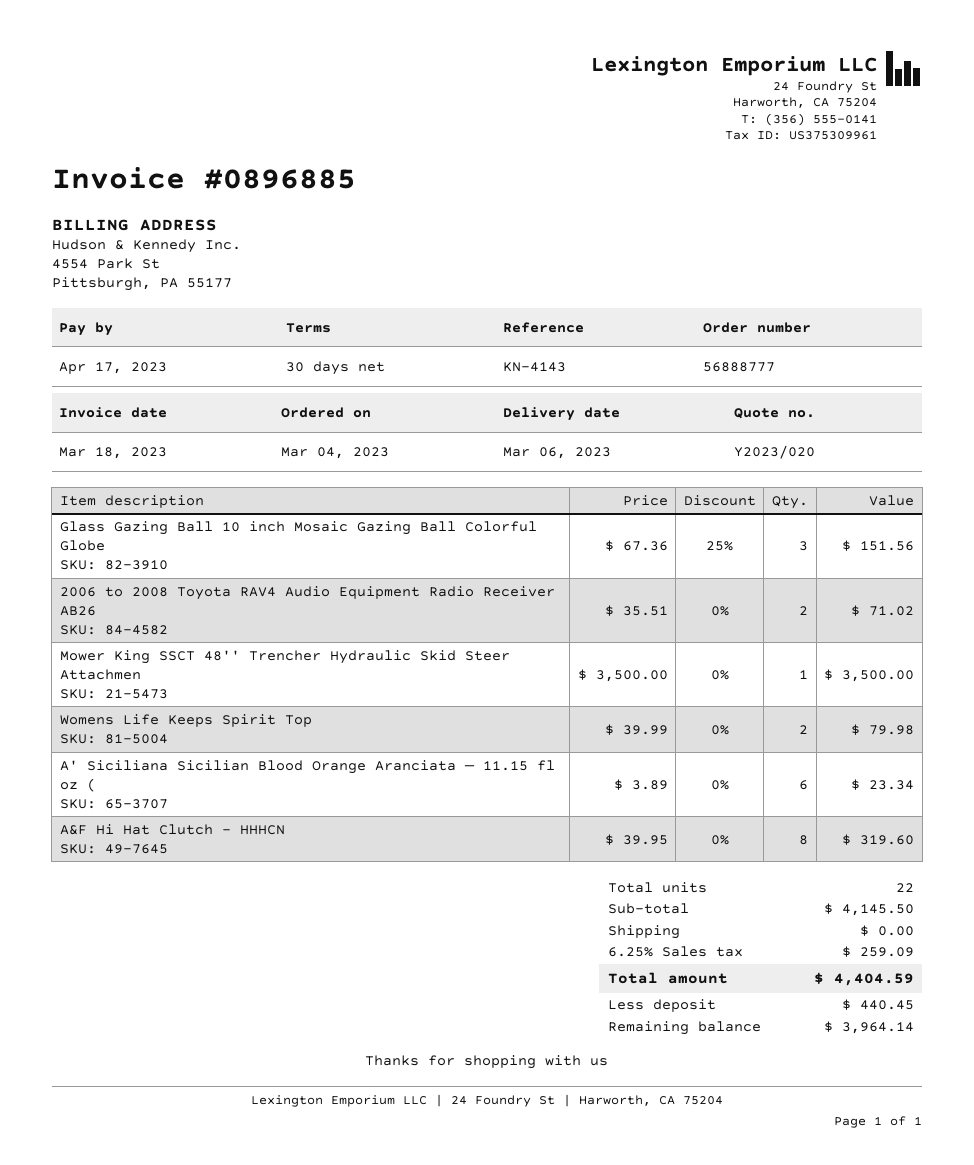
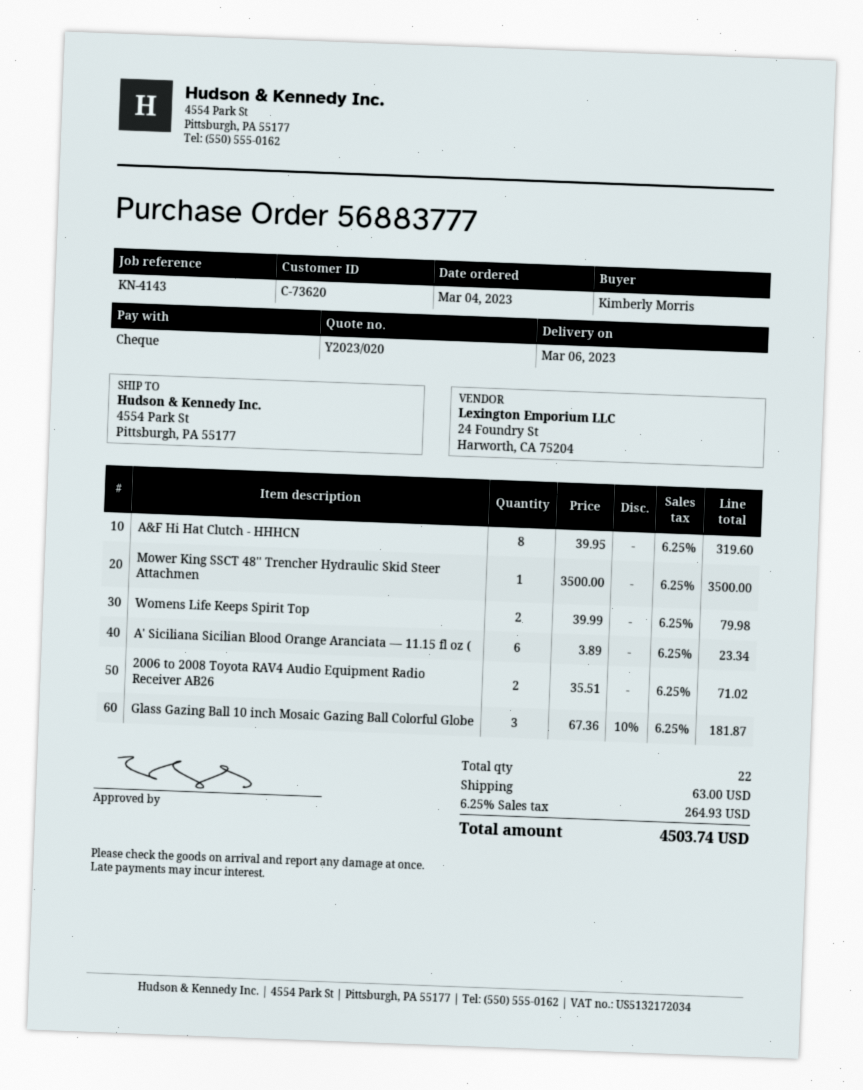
order number: 56888777 -> 56883777
Glass Gazing Ball 10 inch Mosaic Gazing Ball Colorful Globe: 3 x 67.36 - 25% = 151.56 -> 3 x 67.36 - 10% = 181.87
shipping: 0.00 -> 63.00
tax: 6.25% = 259.09 -> 6.25% = 264.93
total: 4404.59 -> 4503.74

